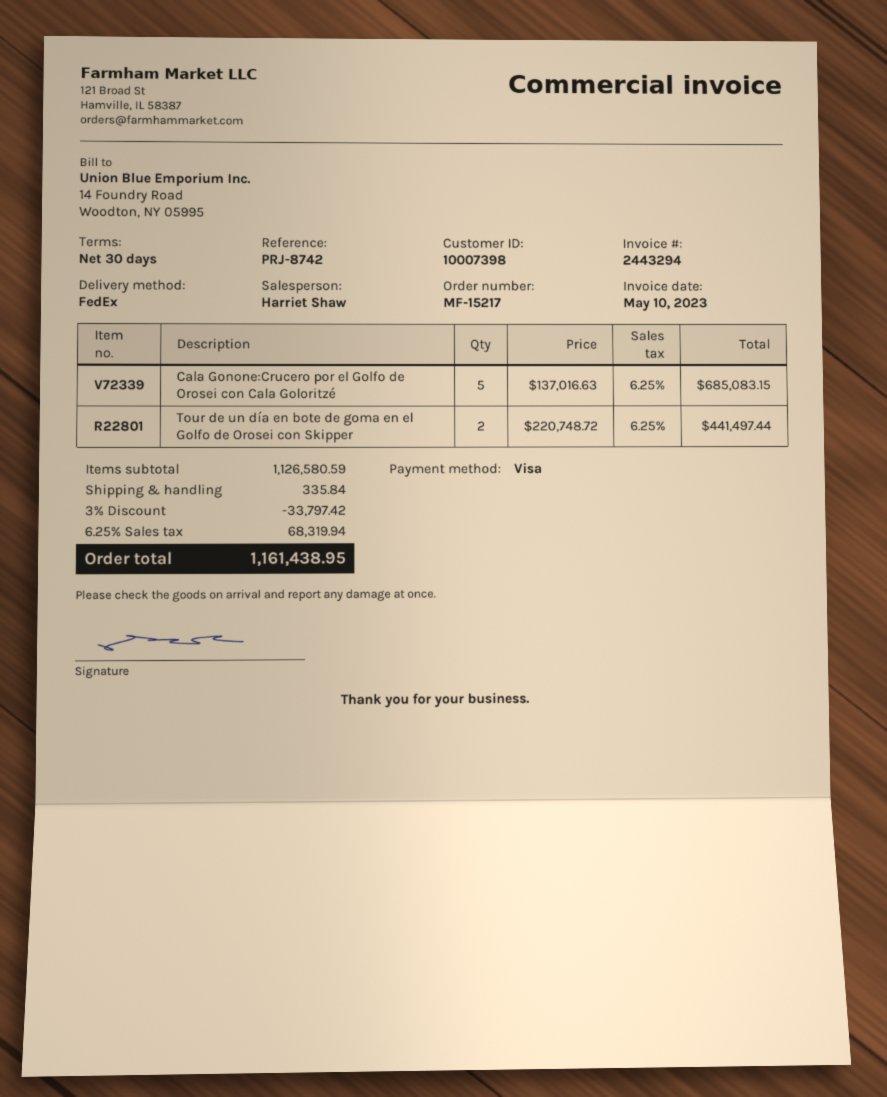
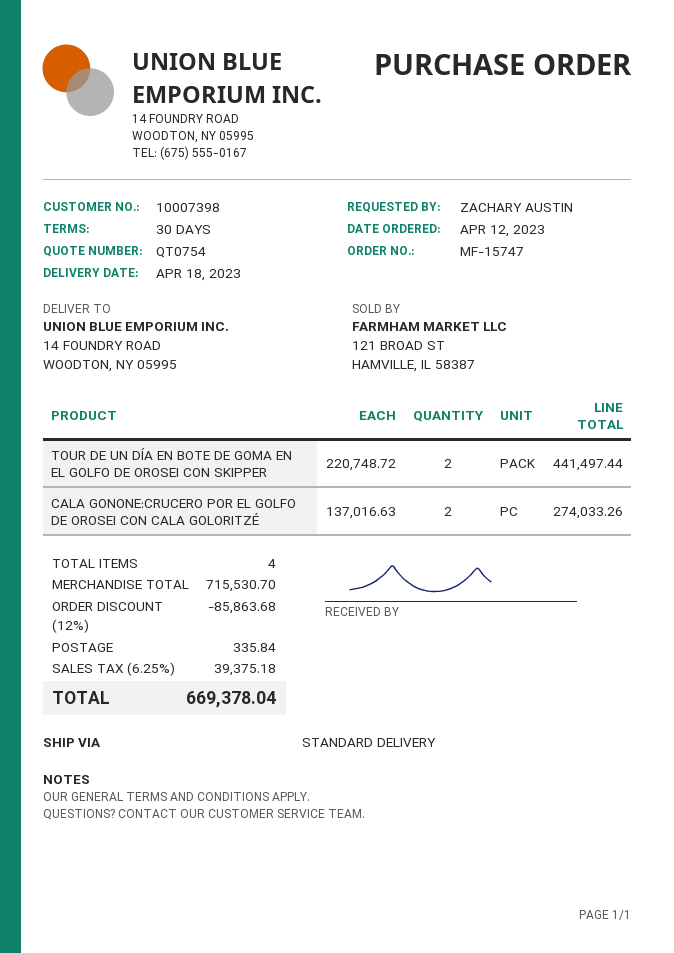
order number: MF-15217 -> MF-15747
shipping method: FedEx -> standard
Cala Gonone:Crucero por el Golfo de Orosei con Cala Goloritzé: 5 x 137016.63 = 685083.15 -> 2 x 137016.63 = 274033.26
subtotal: 1126580.59 -> 715530.70
discount: 3% = 33797.42 -> 12% = 85863.68
tax: 6.25% = 68319.94 -> 6.25% = 39375.18
total: 1161438.95 -> 669378.04

